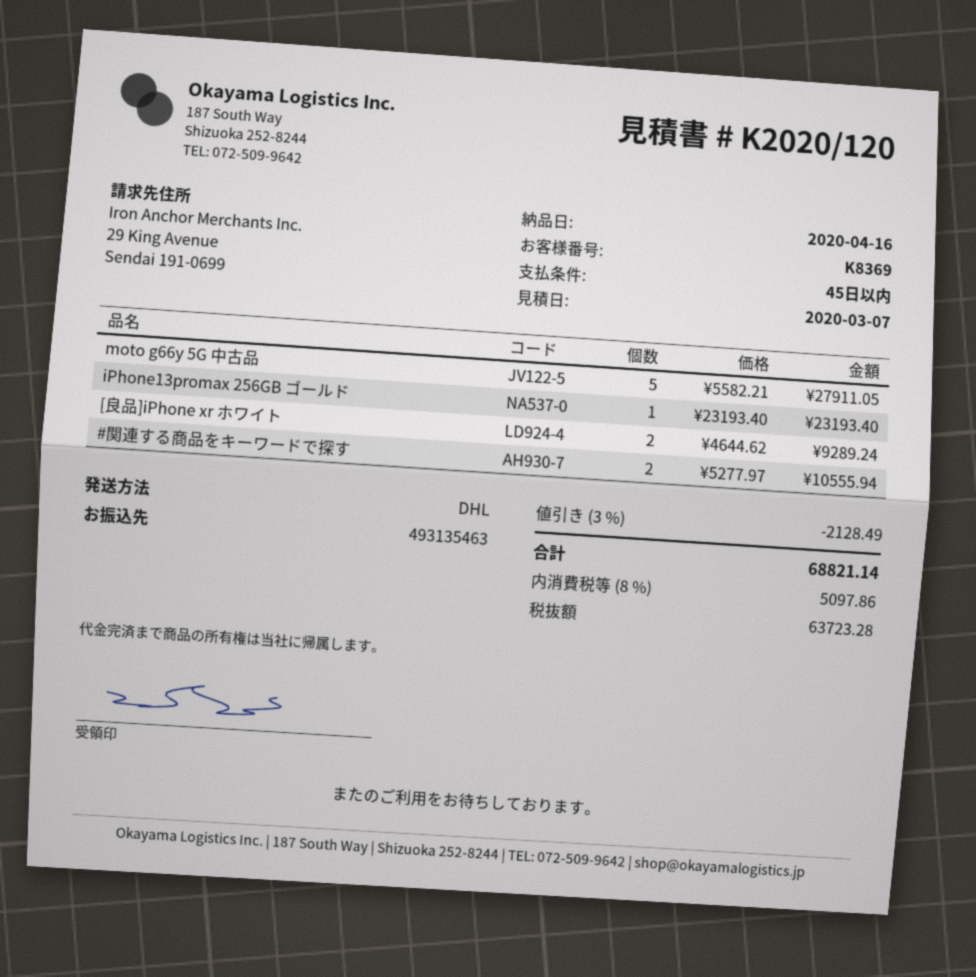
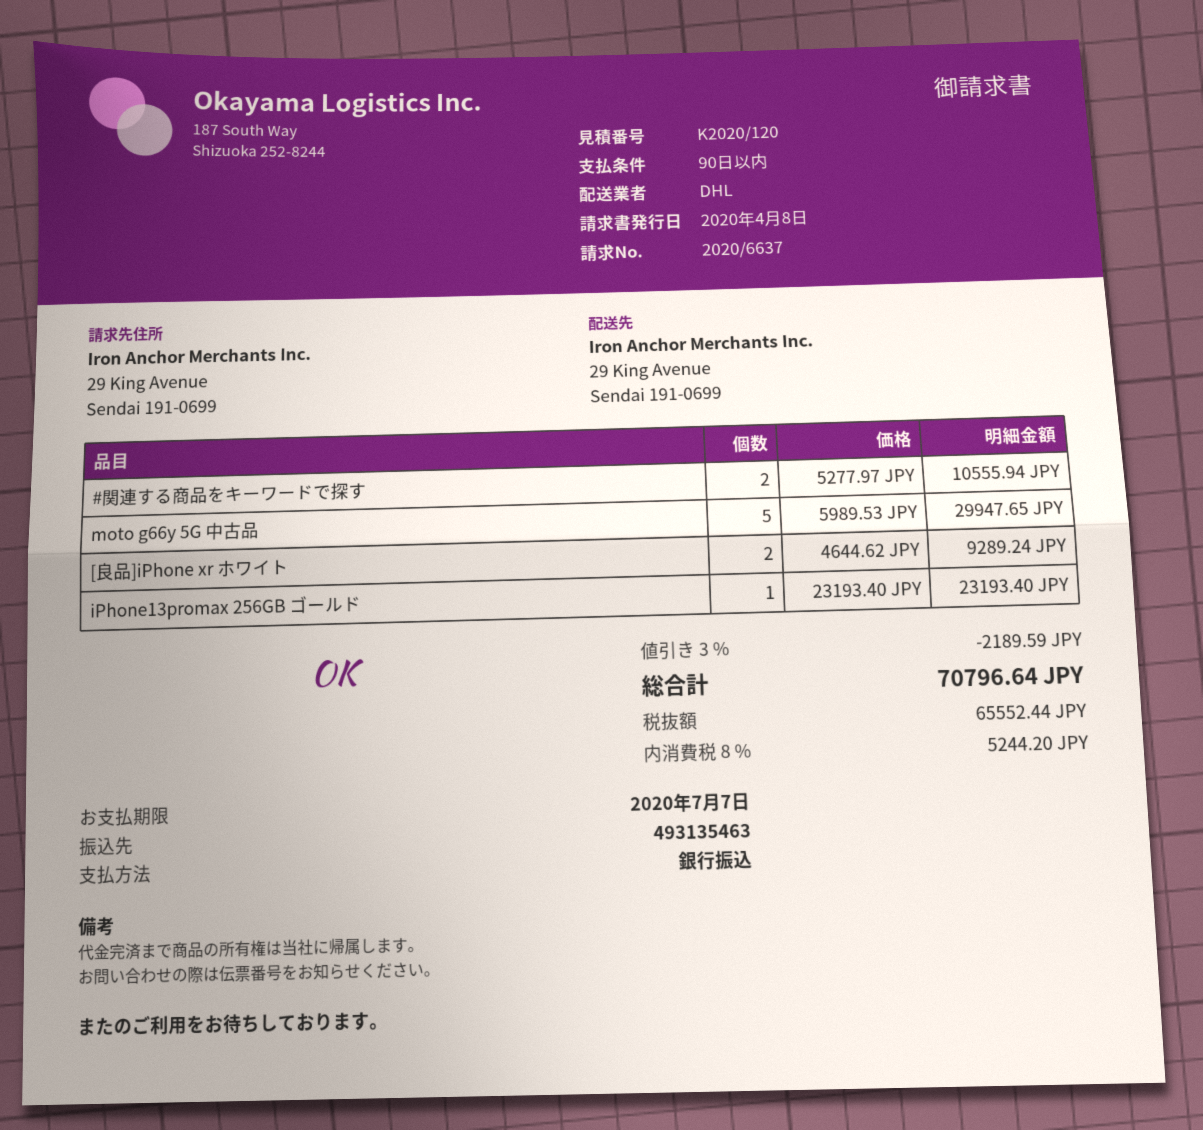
payment terms: 45 days -> 90 days
moto g66y 5G 中古品: 5 x 5582.21 = 27911.05 -> 5 x 5989.53 = 29947.65
discount: 3% = 2128.49 -> 3% = 2189.59
net: 63723.28 -> 65552.44
tax: 8% = 5097.86 -> 8% = 5244.20
total: 68821.14 -> 70796.64

